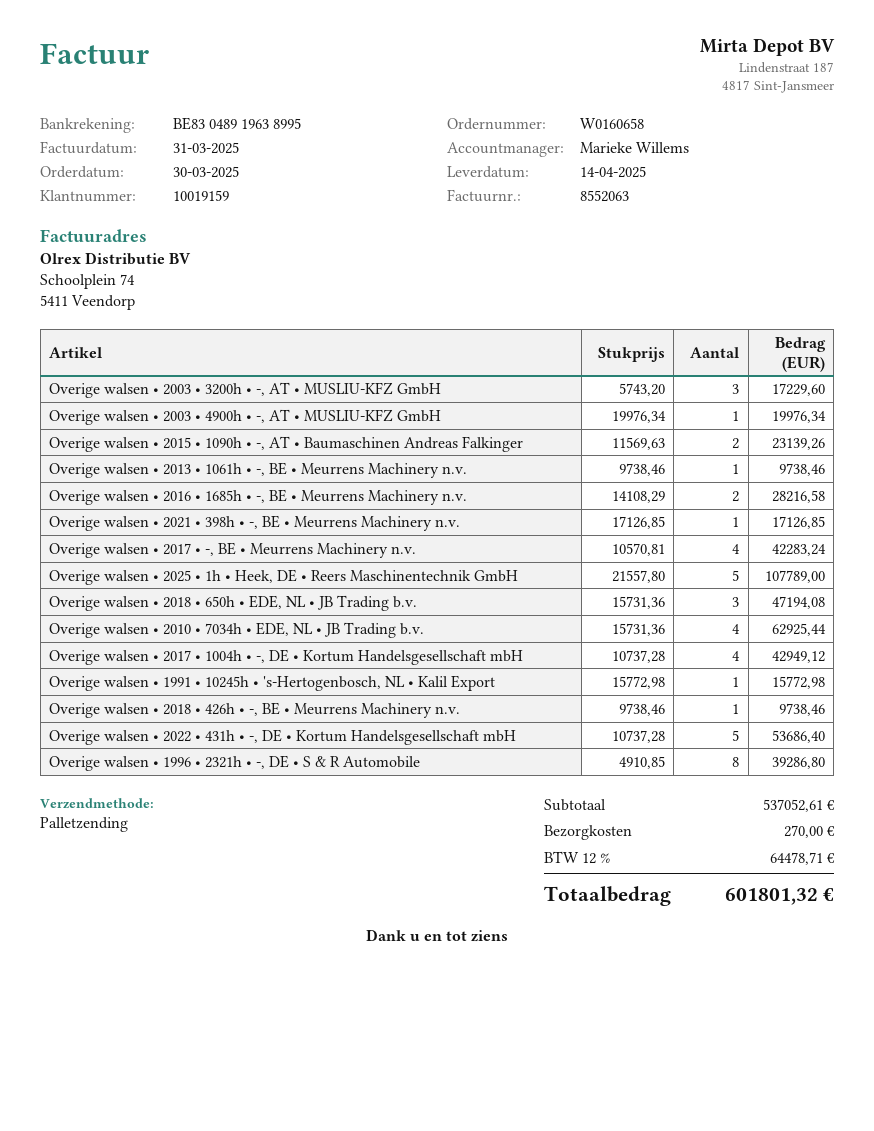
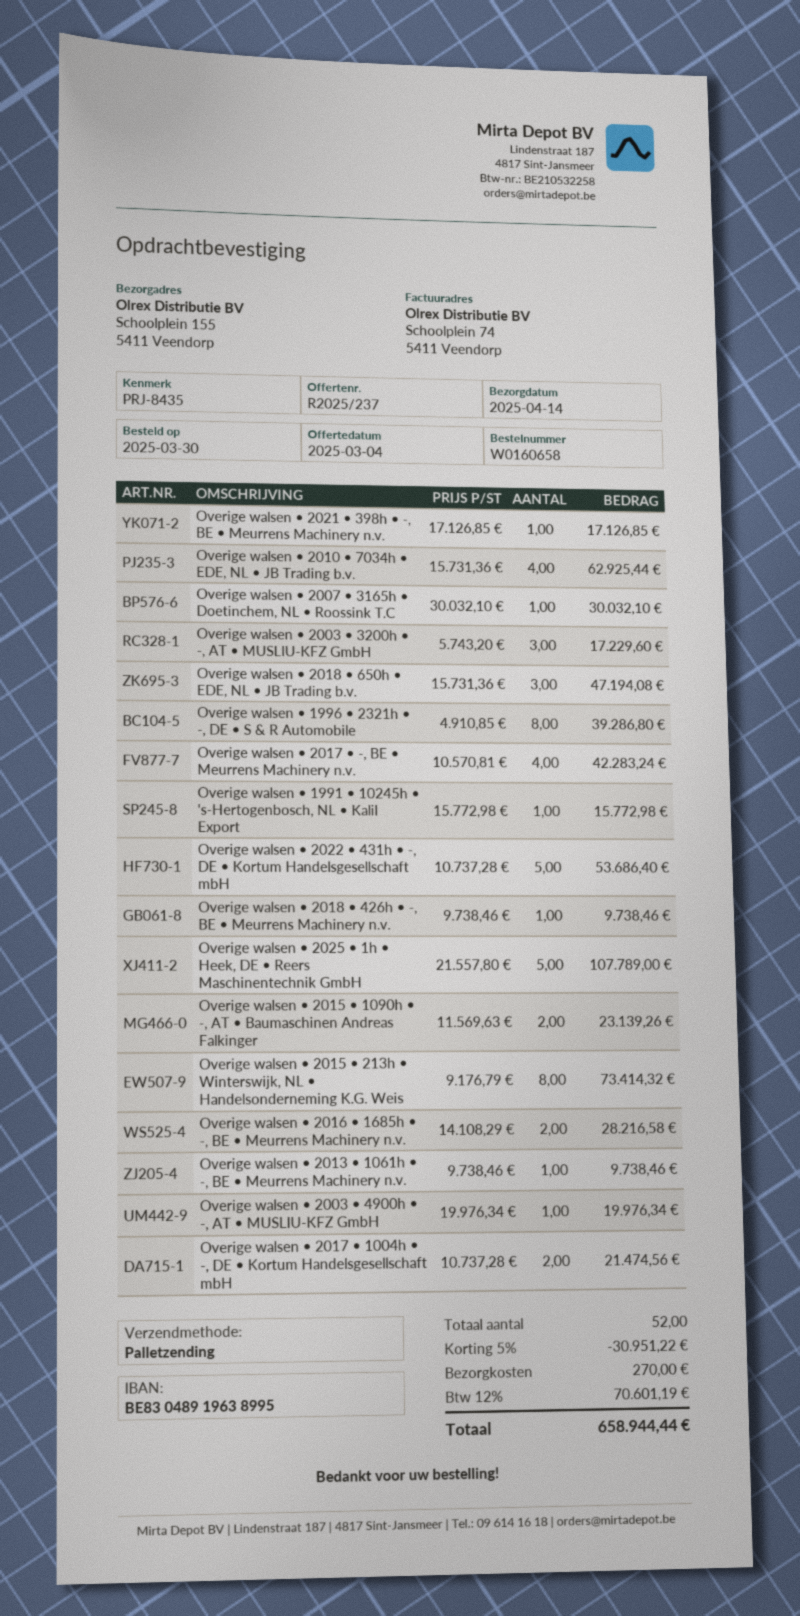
Overige walsen • 2017 • 1004h • -, DE • Kortum Handelsgesellschaft mbH: 4 x 10737.28 = 42949.12 -> 2 x 10737.28 = 21474.56
Overige walsen • 2007 • 3165h • Doetinchem, NL • Roossink T.C: none -> 1 x 30032.10 = 30032.10
Overige walsen • 2015 • 213h • Winterswijk, NL • Handelsonderneming K.G. Weis: none -> 8 x 9176.79 = 73414.32
discount: none -> 5% = 30951.22
tax: 12% = 64478.71 -> 12% = 70601.19
total: 601801.32 -> 658944.44

